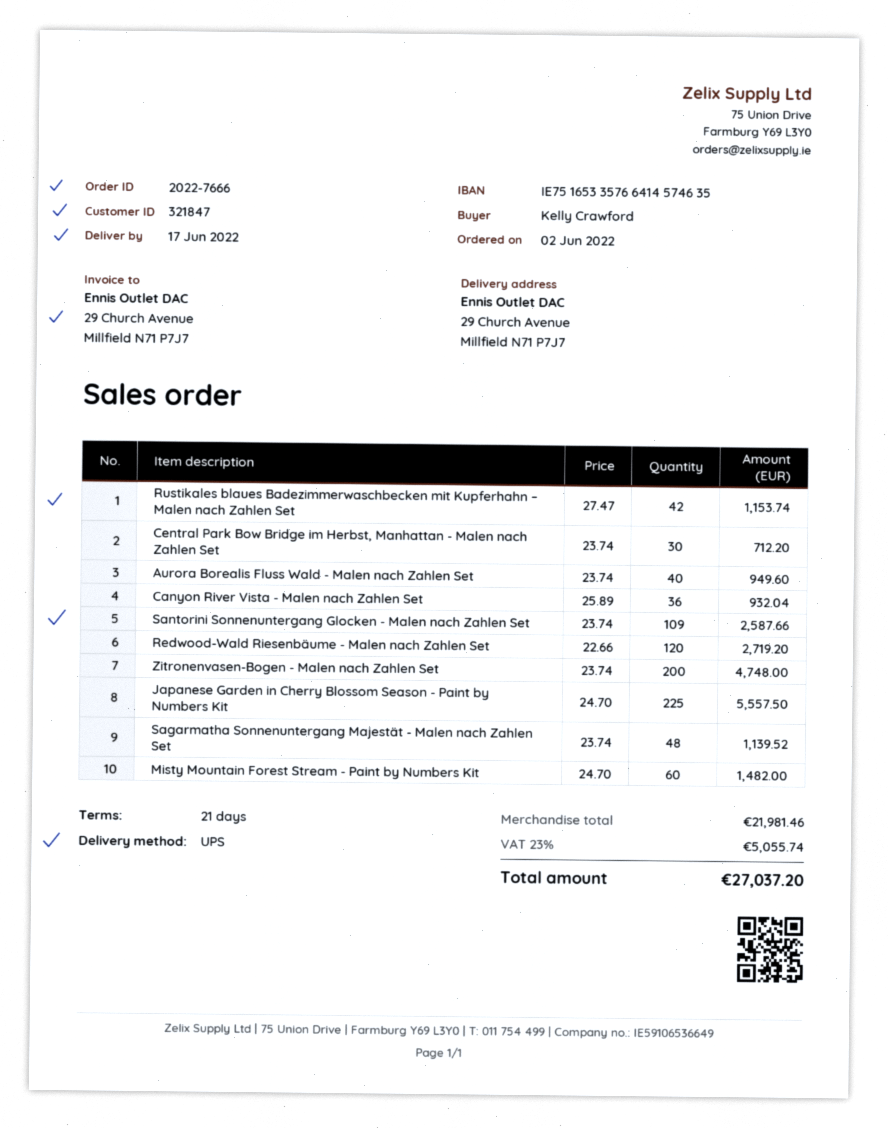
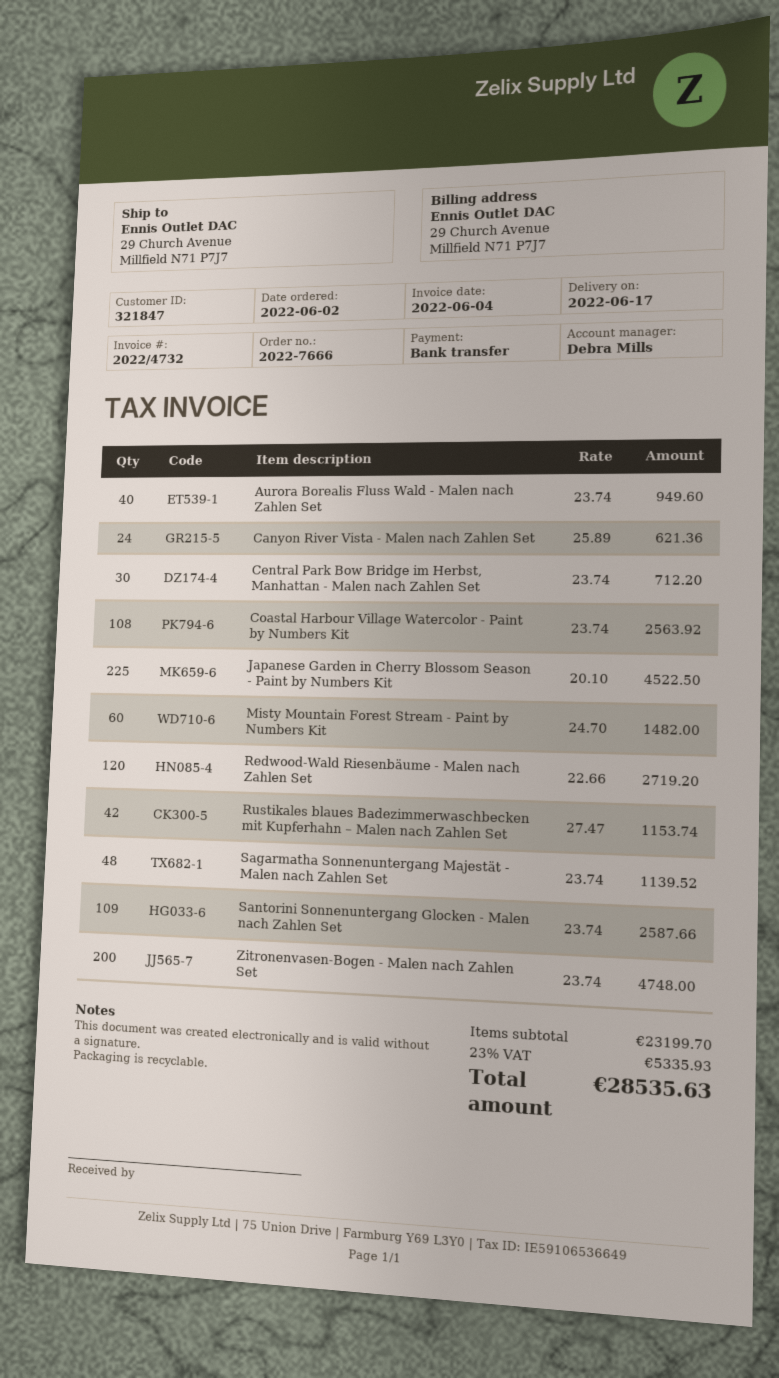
Canyon River Vista - Malen nach Zahlen Set: 36 x 25.89 = 932.04 -> 24 x 25.89 = 621.36
Japanese Garden in Cherry Blossom Season - Paint by Numbers Kit: 225 x 24.70 = 5557.50 -> 225 x 20.10 = 4522.50
Coastal Harbour Village Watercolor - Paint by Numbers Kit: none -> 108 x 23.74 = 2563.92
subtotal: 21981.46 -> 23199.70
tax: 23% = 5055.74 -> 23% = 5335.93
total: 27037.20 -> 28535.63

